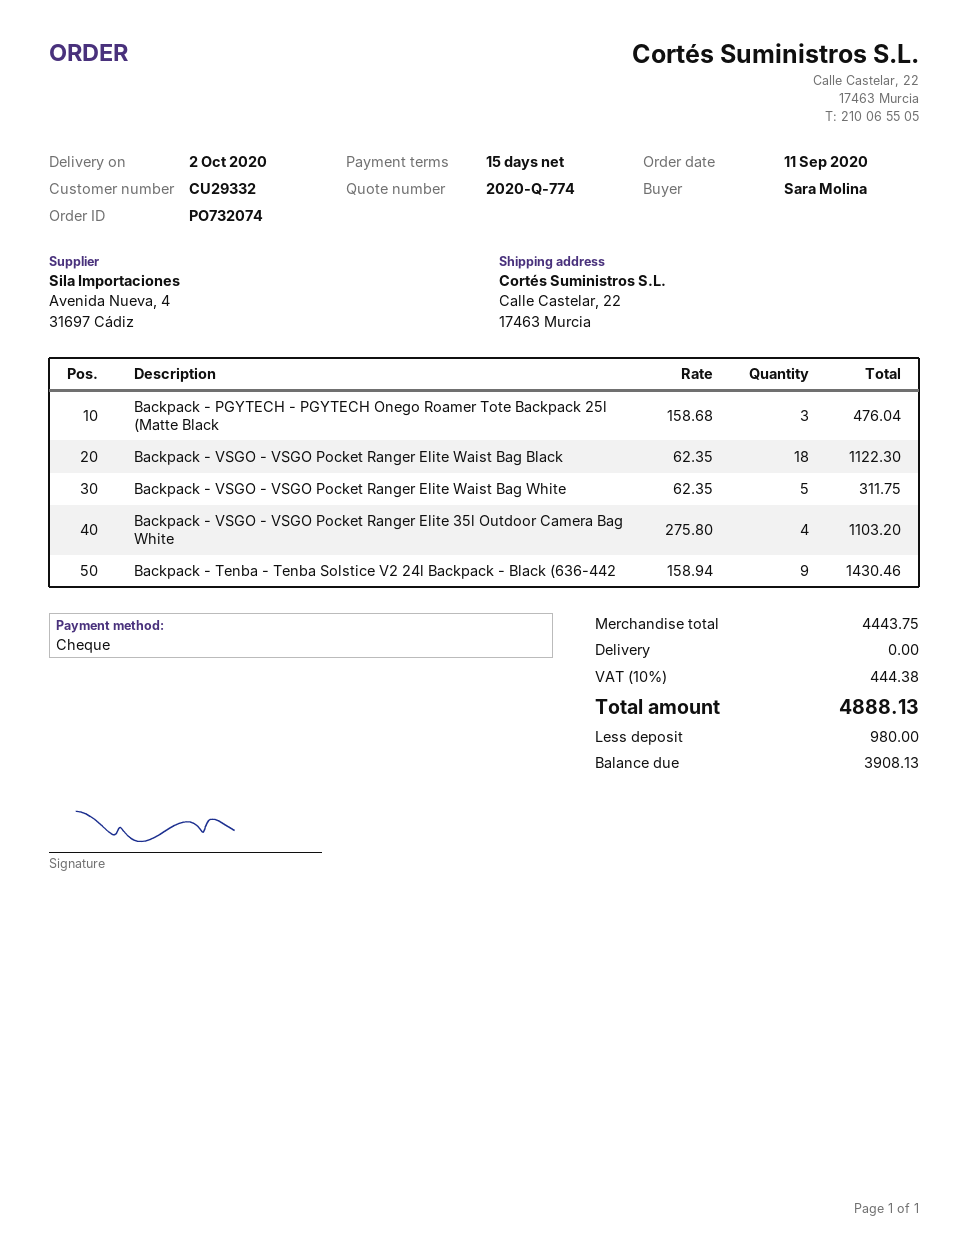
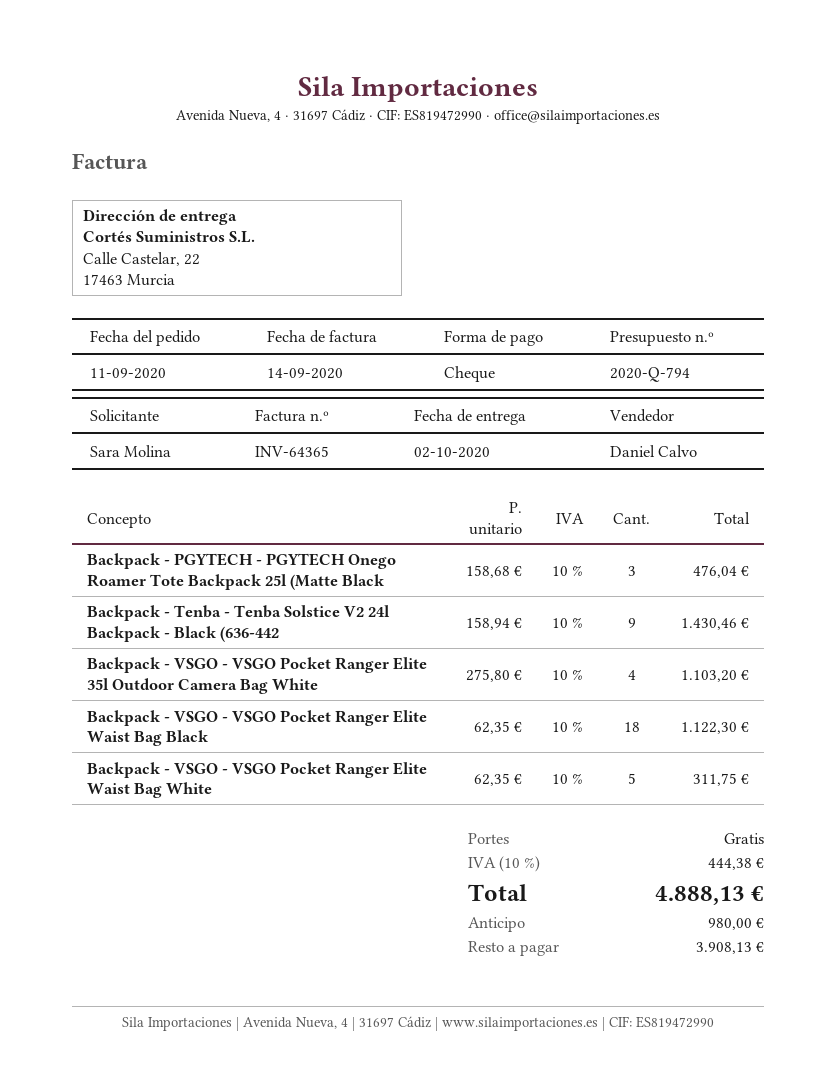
quote number: 2020-Q-774 -> 2020-Q-794

